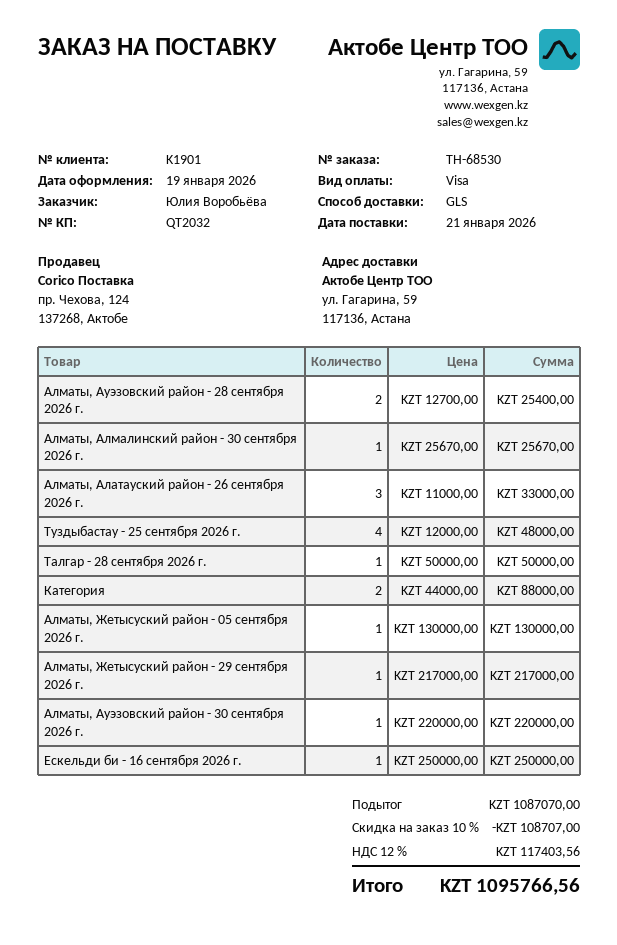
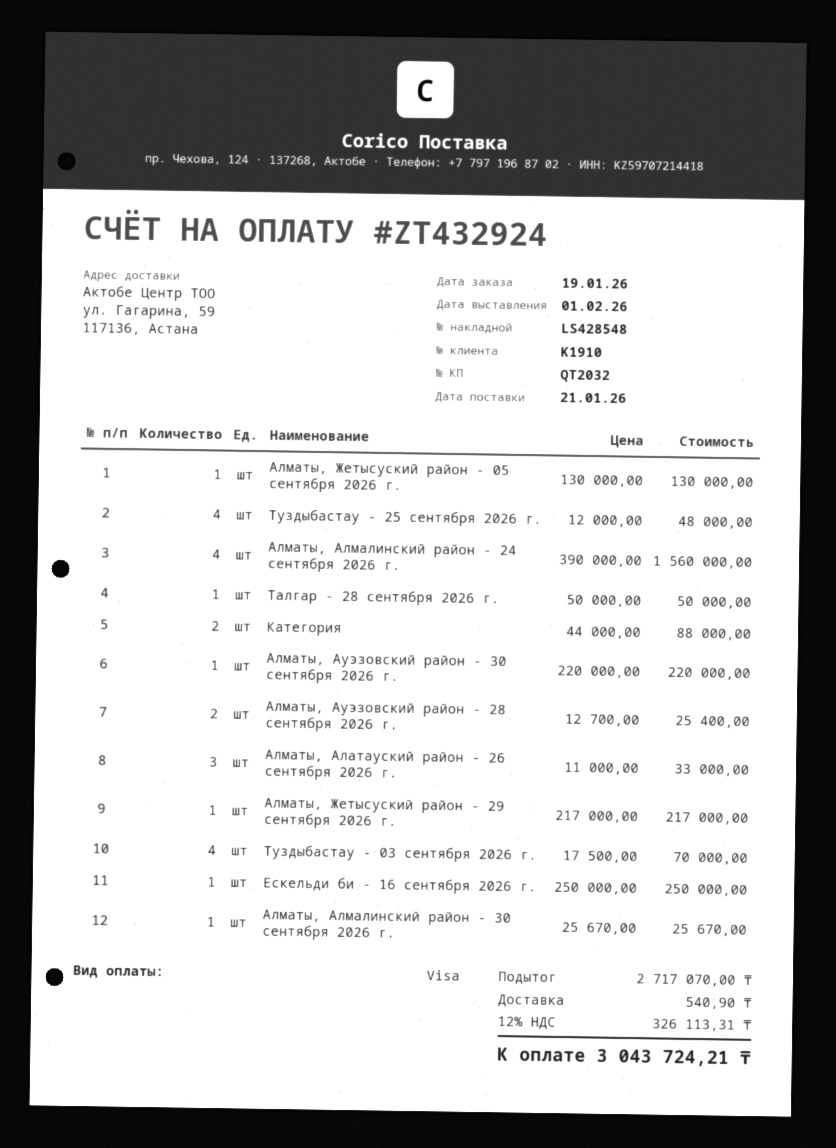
customer number: K1901 -> K1910
Алматы, Алмалинский район - 24 сентября 2026 г.: none -> 4 x 390000.00 = 1560000.00
Туздыбастау - 03 сентября 2026 г.: none -> 4 x 17500.00 = 70000.00
subtotal: 1087070.00 -> 2717070.00
discount: 10% = 108707.00 -> none
shipping: none -> 540.90
tax: 12% = 117403.56 -> 12% = 326113.31
total: 1095766.56 -> 3043724.21

